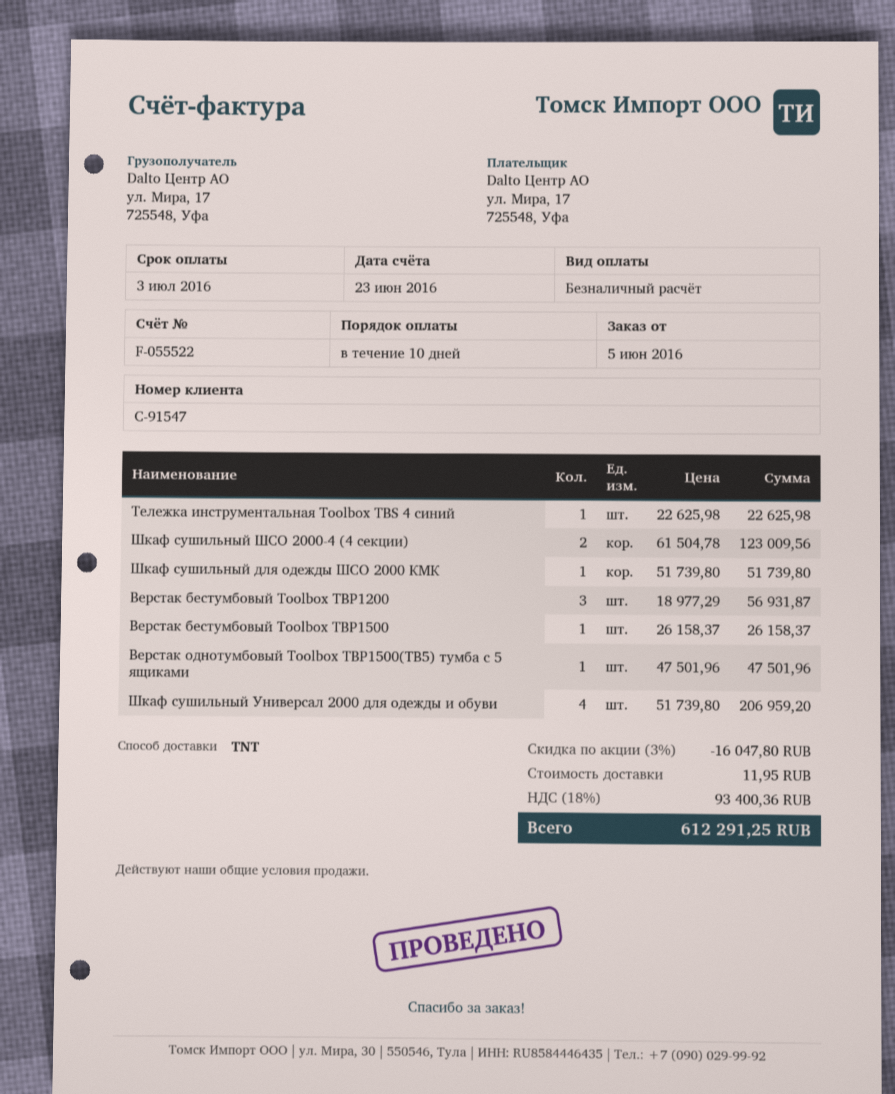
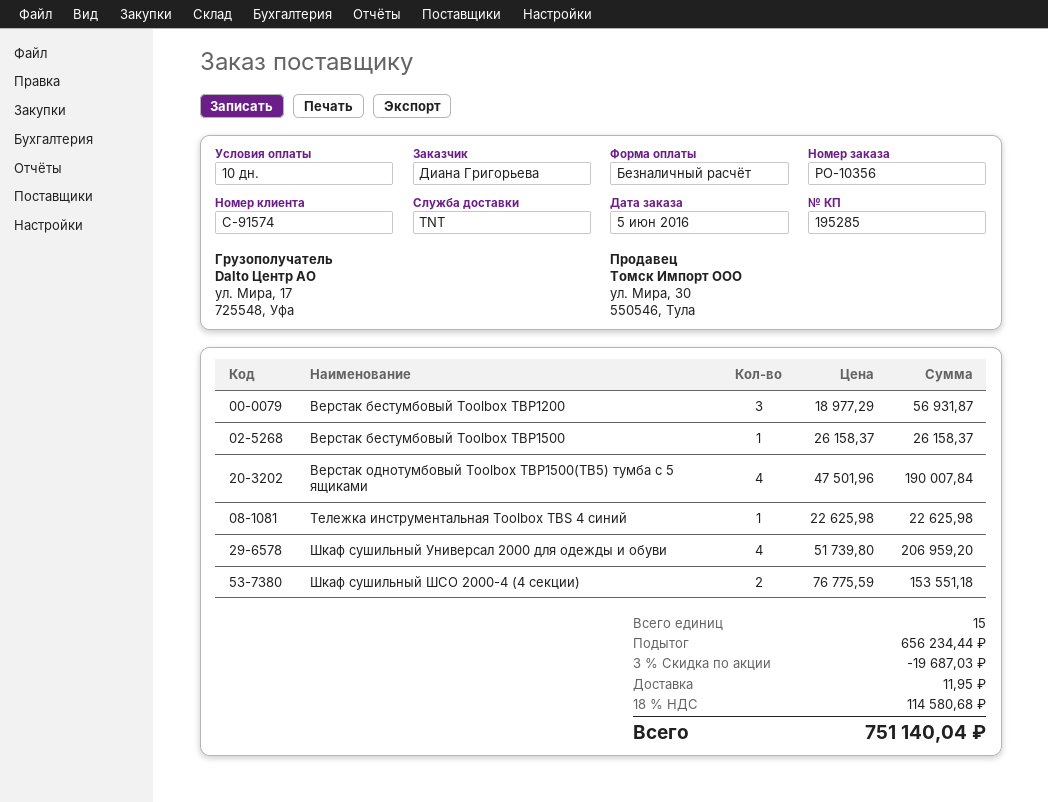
customer number: C-91547 -> C-91574
Шкаф сушильный ШСО 2000-4 (4 секции): 2 x 61504.78 = 123009.56 -> 2 x 76775.59 = 153551.18
Шкаф сушильный для одежды ШСО 2000 КМК: 1 x 51739.80 = 51739.80 -> none
Верстак однотумбовый Toolbox TBP1500(TB5) тумба с 5 ящиками: 1 x 47501.96 = 47501.96 -> 4 x 47501.96 = 190007.84
discount: 3% = 16047.80 -> 3% = 19687.03
tax: 18% = 93400.36 -> 18% = 114580.68
total: 612291.25 -> 751140.04

